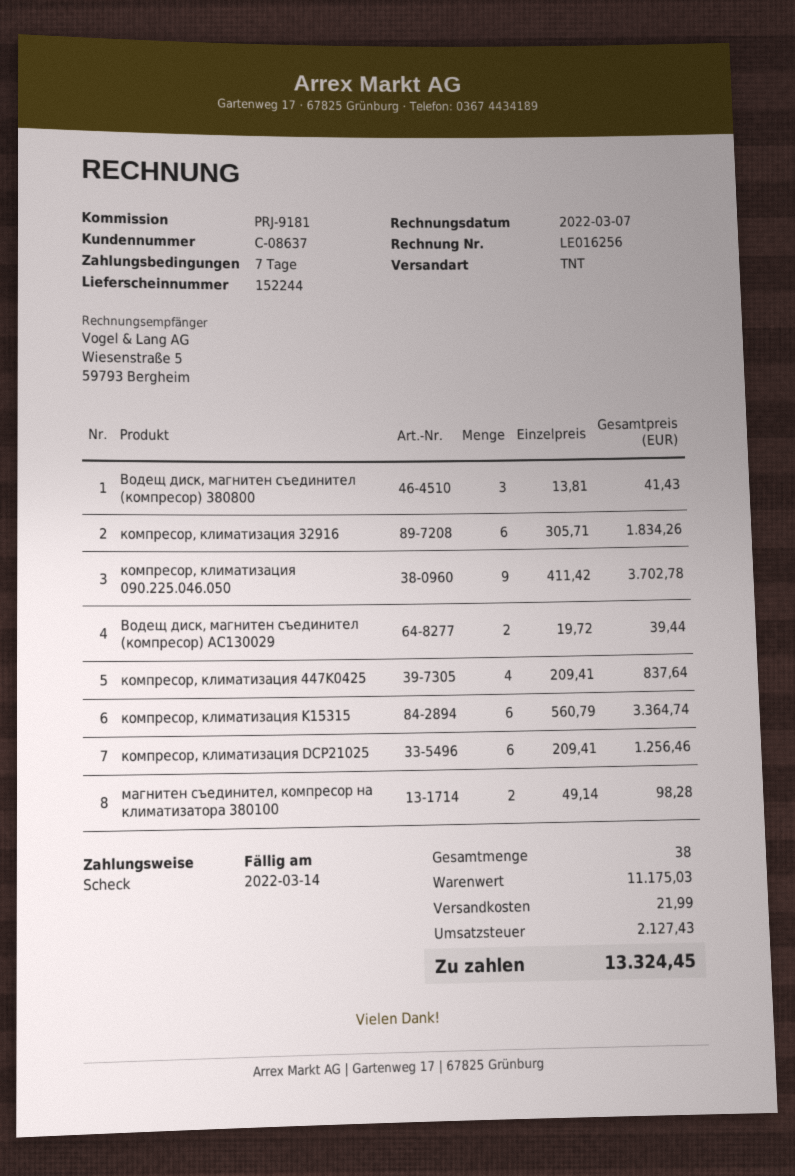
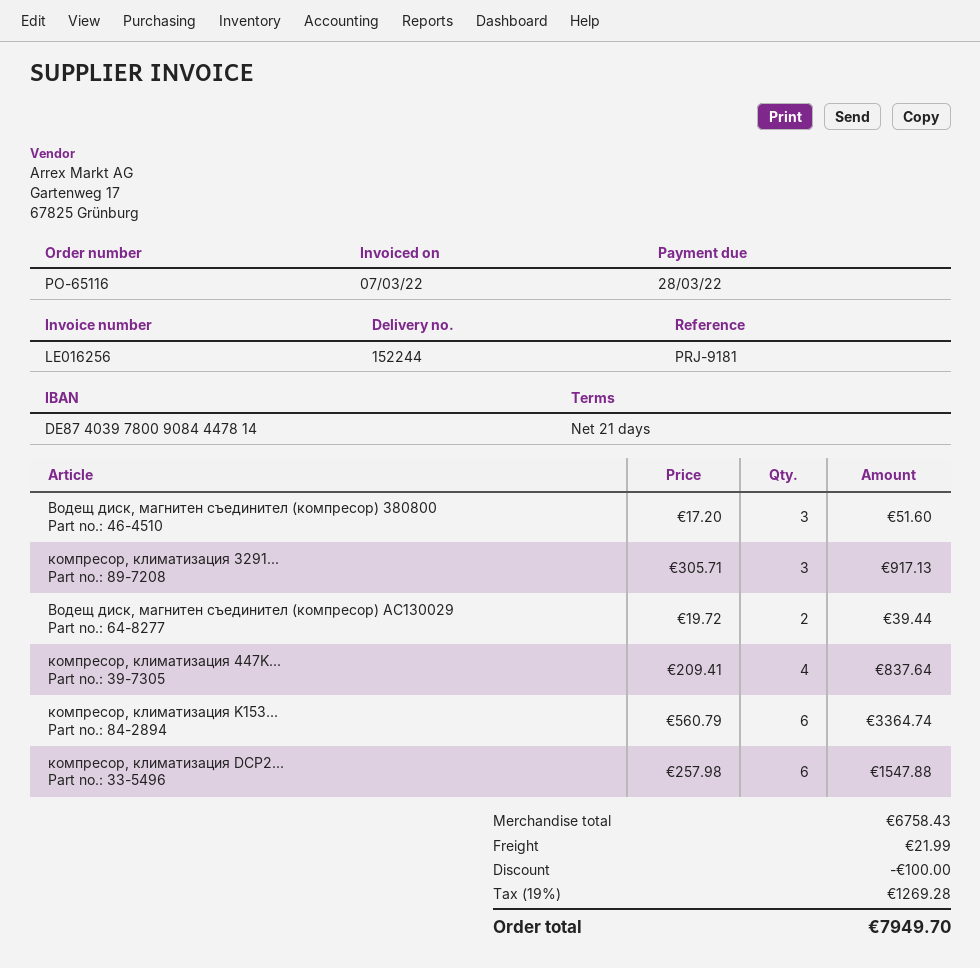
payment terms: 7 days -> 21 days
due date: 2022-03-14 -> 2022-03-28
Водещ диск, магнитен съединител (компресор) 380800: 3 x 13.81 = 41.43 -> 3 x 17.20 = 51.60
компресор, климатизация 32916: 6 x 305.71 = 1834.26 -> 3 x 305.71 = 917.13
компресор, климатизация 090.225.046.050: 9 x 411.42 = 3702.78 -> none
компресор, климатизация DCP21025: 6 x 209.41 = 1256.46 -> 6 x 257.98 = 1547.88
магнитен съединител, компресор на климатизатора 380100: 2 x 49.14 = 98.28 -> none
subtotal: 11175.03 -> 6758.43
discount: none -> 100.00
tax: 2127.43 -> 1269.28
total: 13324.45 -> 7949.70

